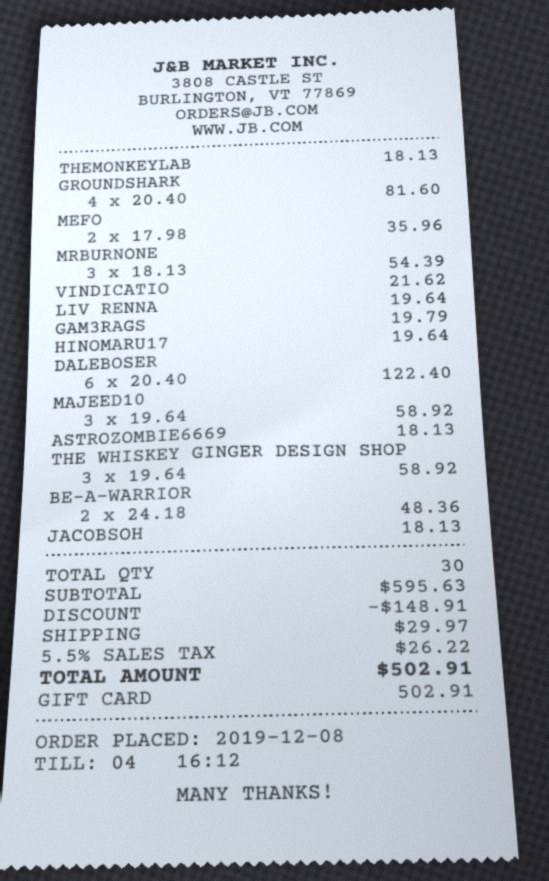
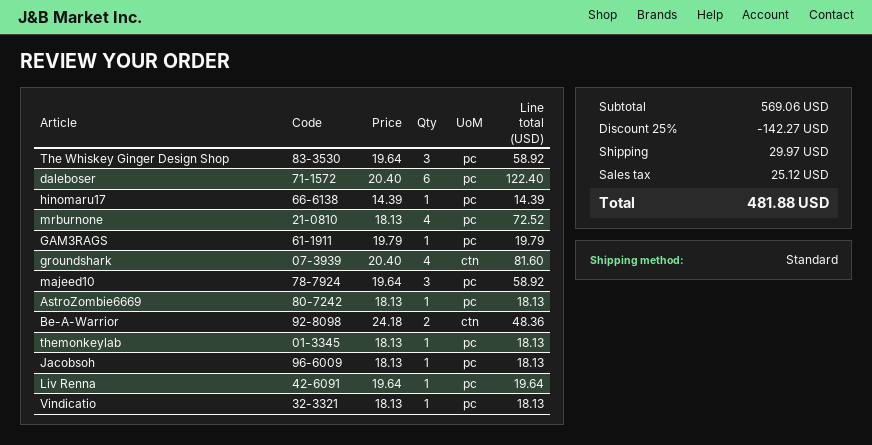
MEFO: 2 x 17.98 = 35.96 -> none
MRBURNONE: 3 x 18.13 = 54.39 -> 4 x 18.13 = 72.52
VINDICATIO: 1 x 21.62 = 21.62 -> 1 x 18.13 = 18.13
HINOMARU17: 1 x 19.64 = 19.64 -> 1 x 14.39 = 14.39
subtotal: 595.63 -> 569.06
discount: 148.91 -> 142.27
tax: 26.22 -> 25.12
total: 502.91 -> 481.88

